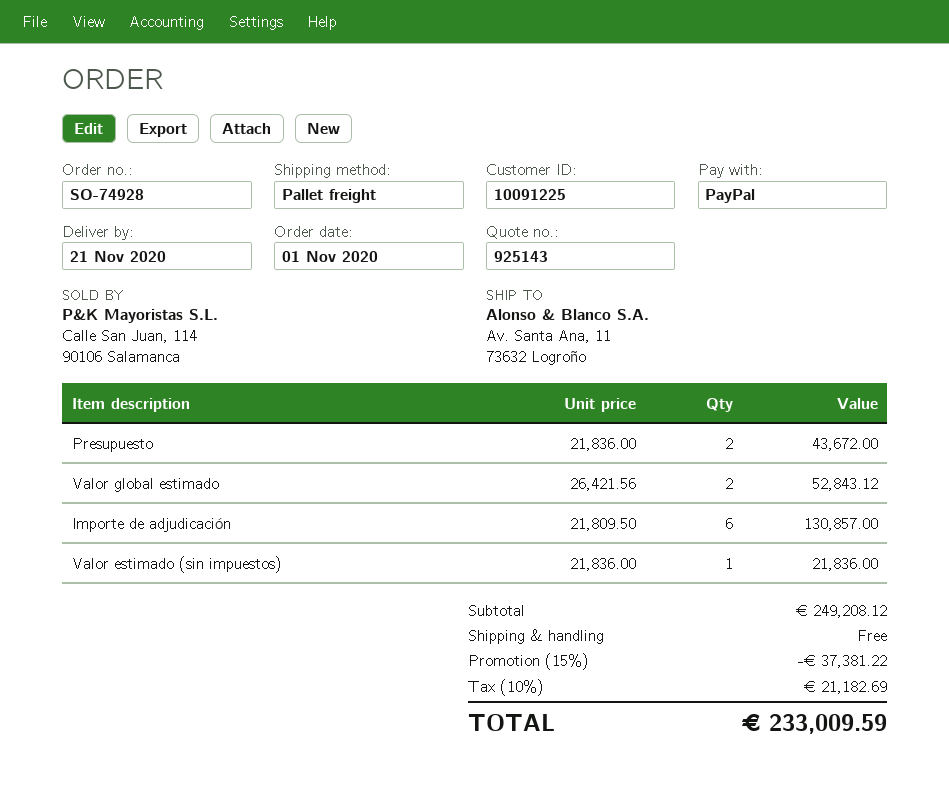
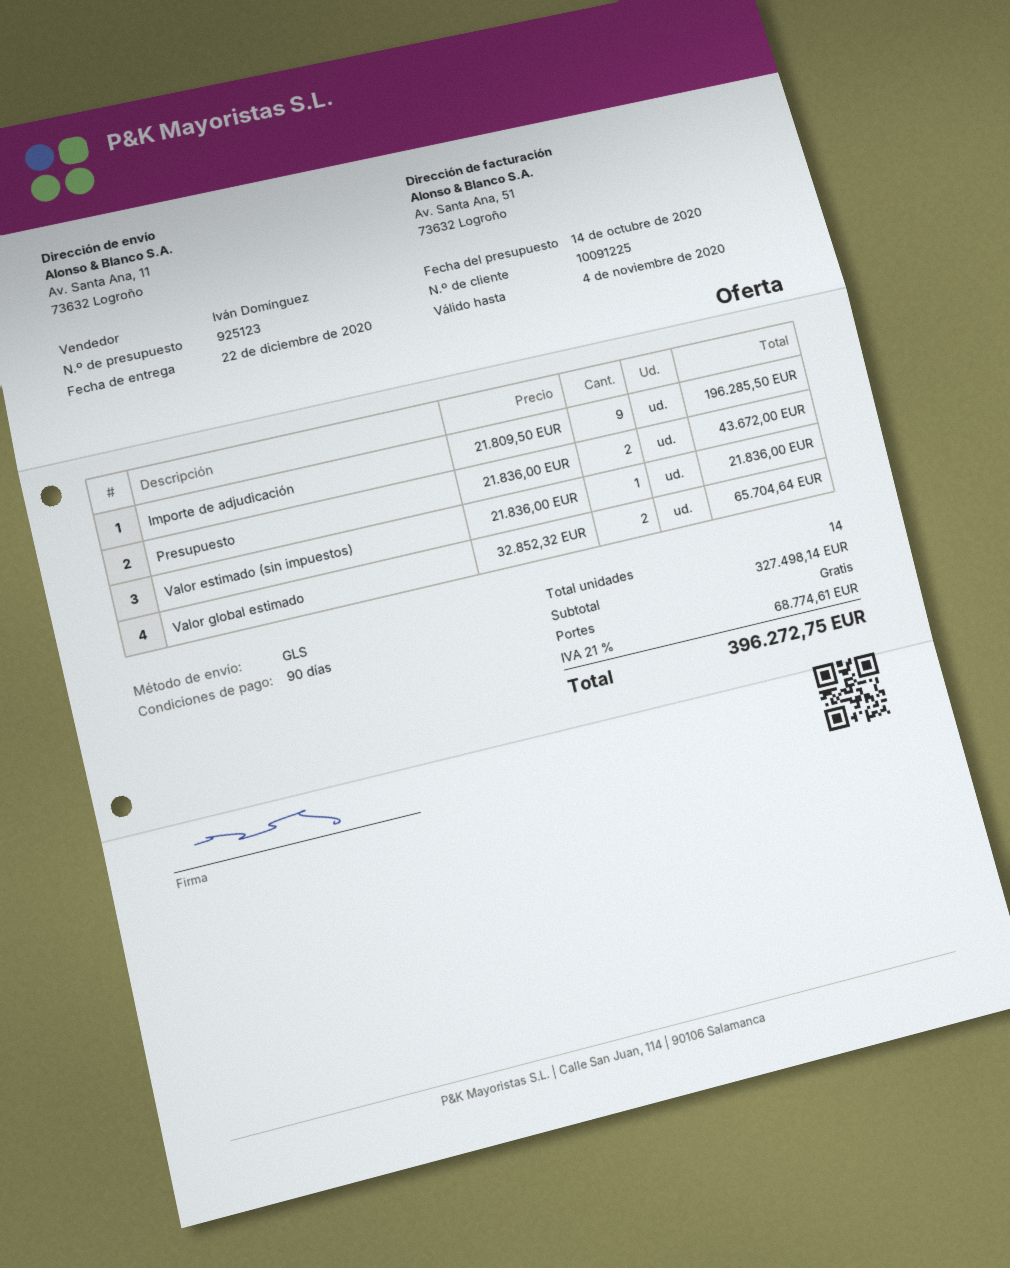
quote number: 925143 -> 925123
delivery date: 2020-11-21 -> 2020-12-22
shipping method: pallet freight -> GLS
Valor global estimado: 2 x 26421.56 = 52843.12 -> 2 x 32852.32 = 65704.64
Importe de adjudicación: 6 x 21809.50 = 130857.00 -> 9 x 21809.50 = 196285.50
subtotal: 249208.12 -> 327498.14
discount: 15% = 37381.22 -> none
tax: 10% = 21182.69 -> 21% = 68774.61
total: 233009.59 -> 396272.75

